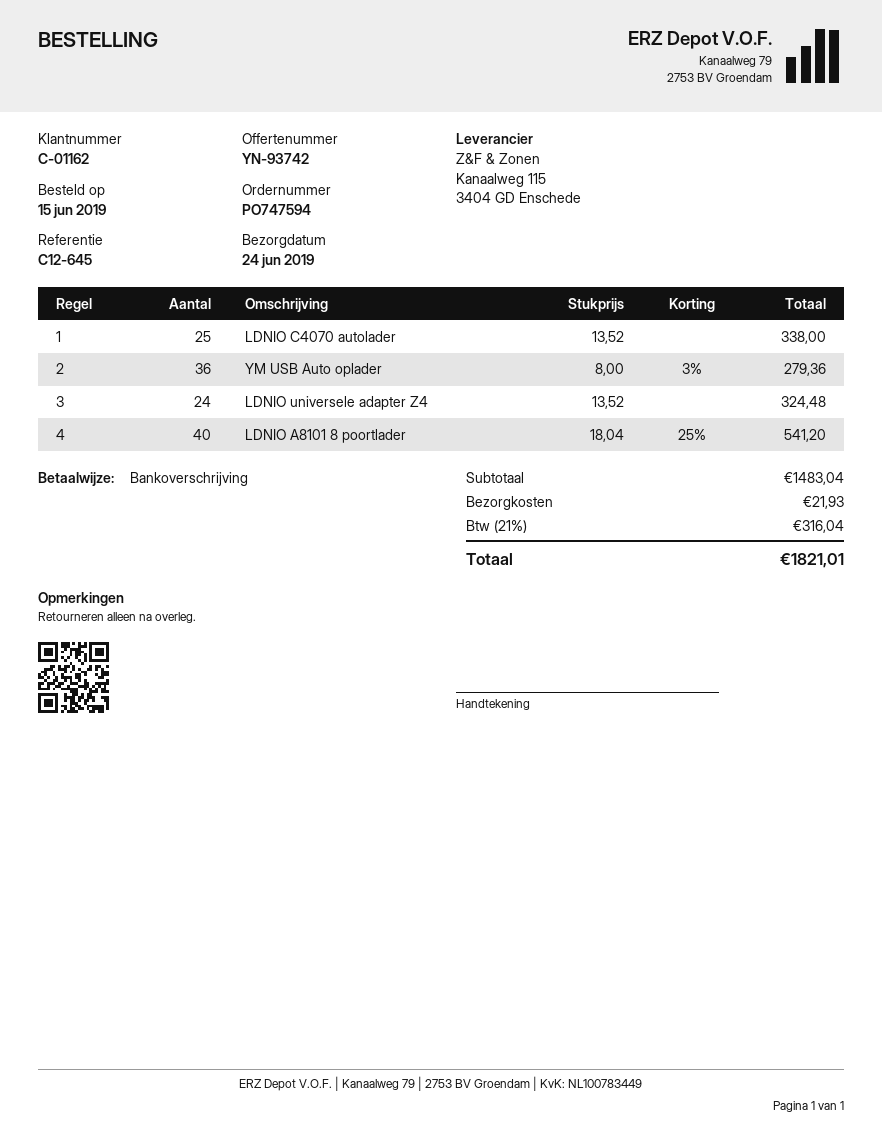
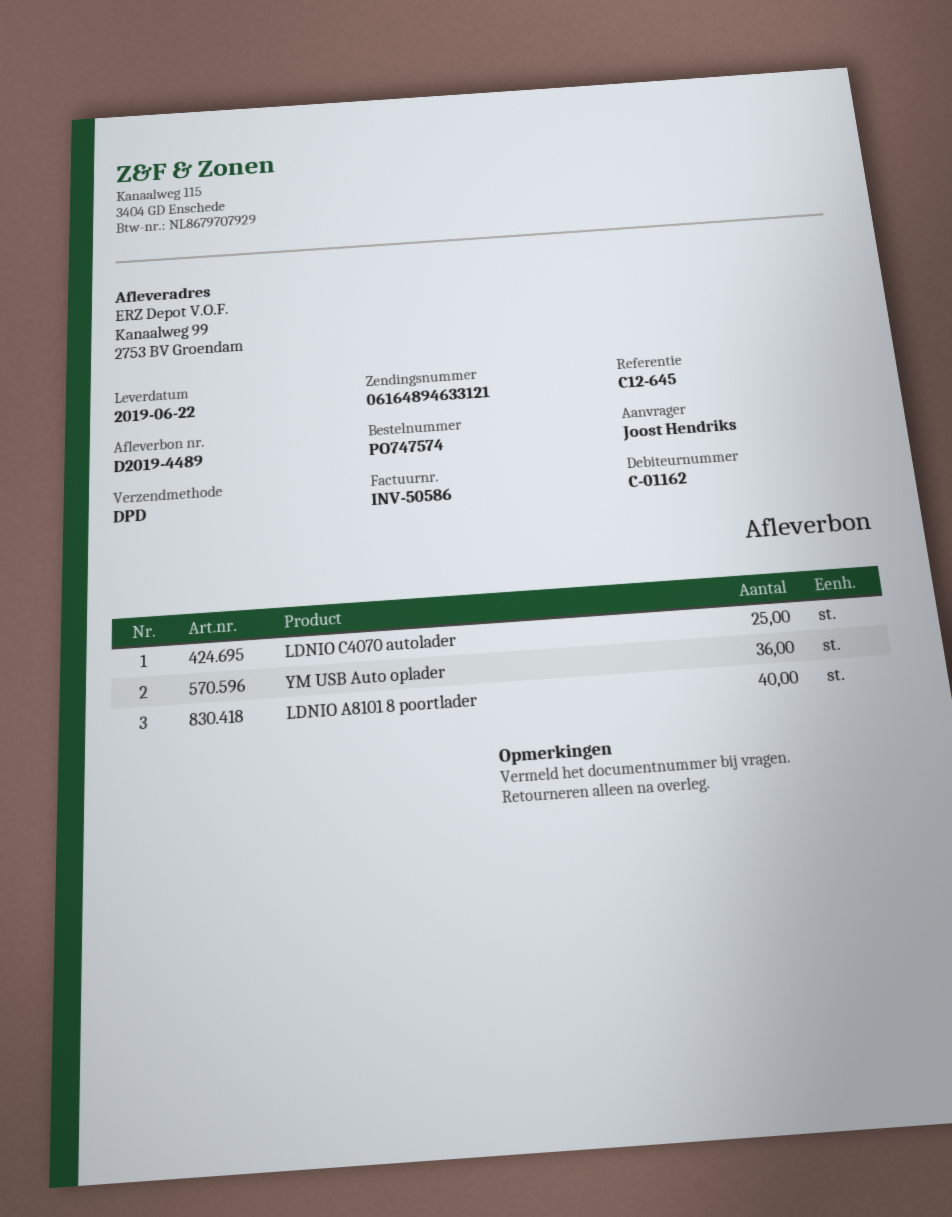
order number: PO747594 -> PO747574
delivery date: 2019-06-24 -> 2019-06-22
LDNIO universele adapter Z4: 24 -> none

